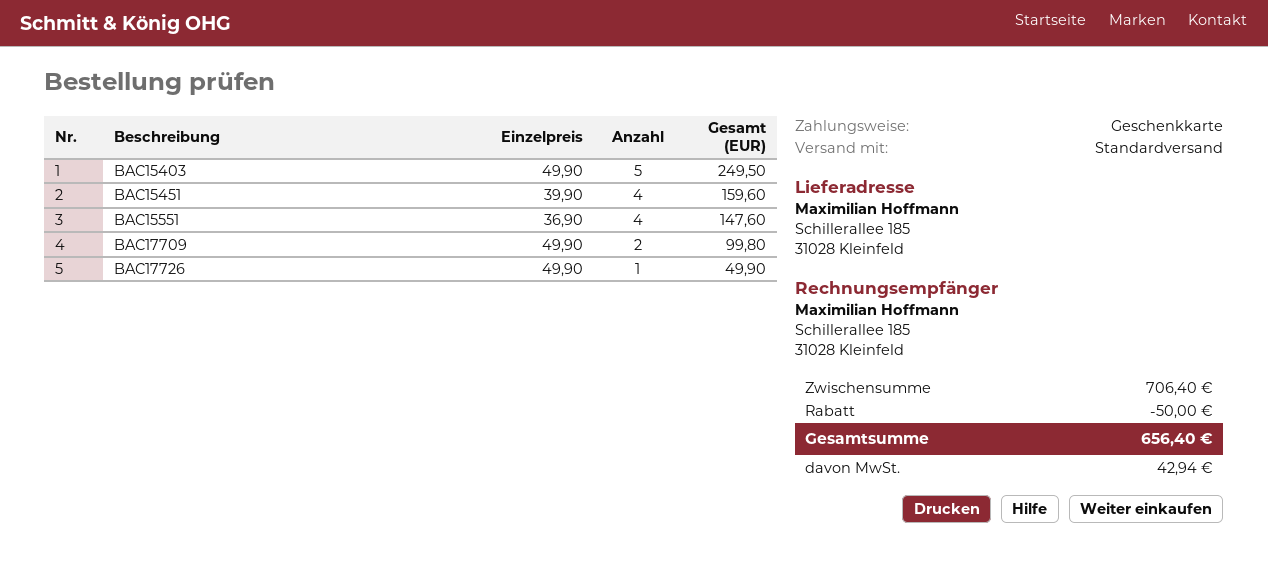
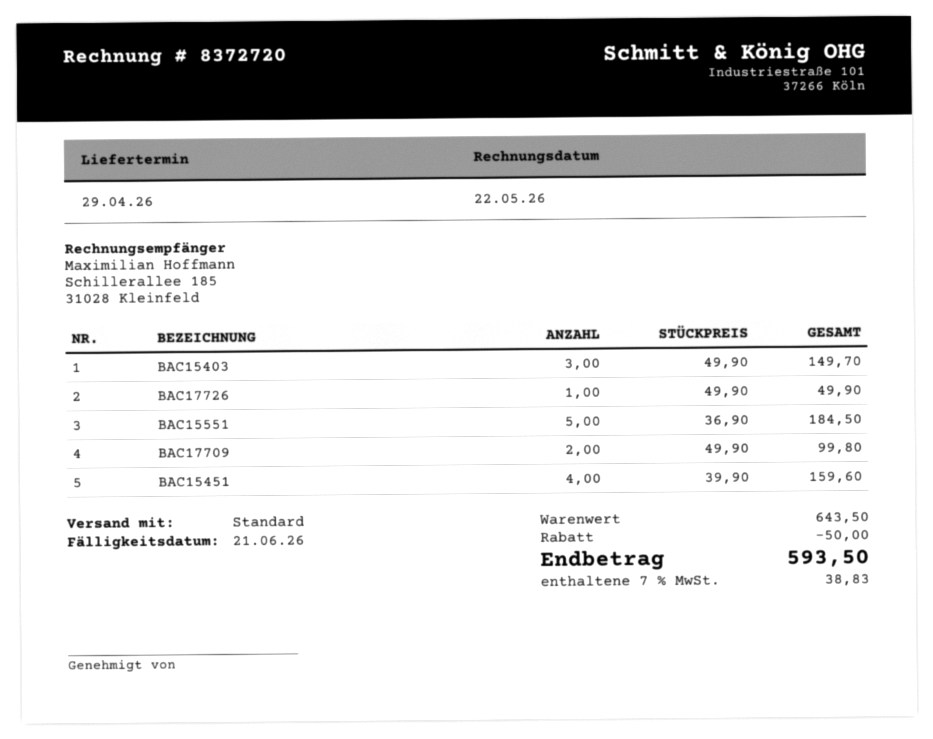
BAC15403: 5 x 49.90 = 249.50 -> 3 x 49.90 = 149.70
BAC15551: 4 x 36.90 = 147.60 -> 5 x 36.90 = 184.50
subtotal: 706.40 -> 643.50
tax: 42.94 -> 38.83
total: 656.40 -> 593.50

